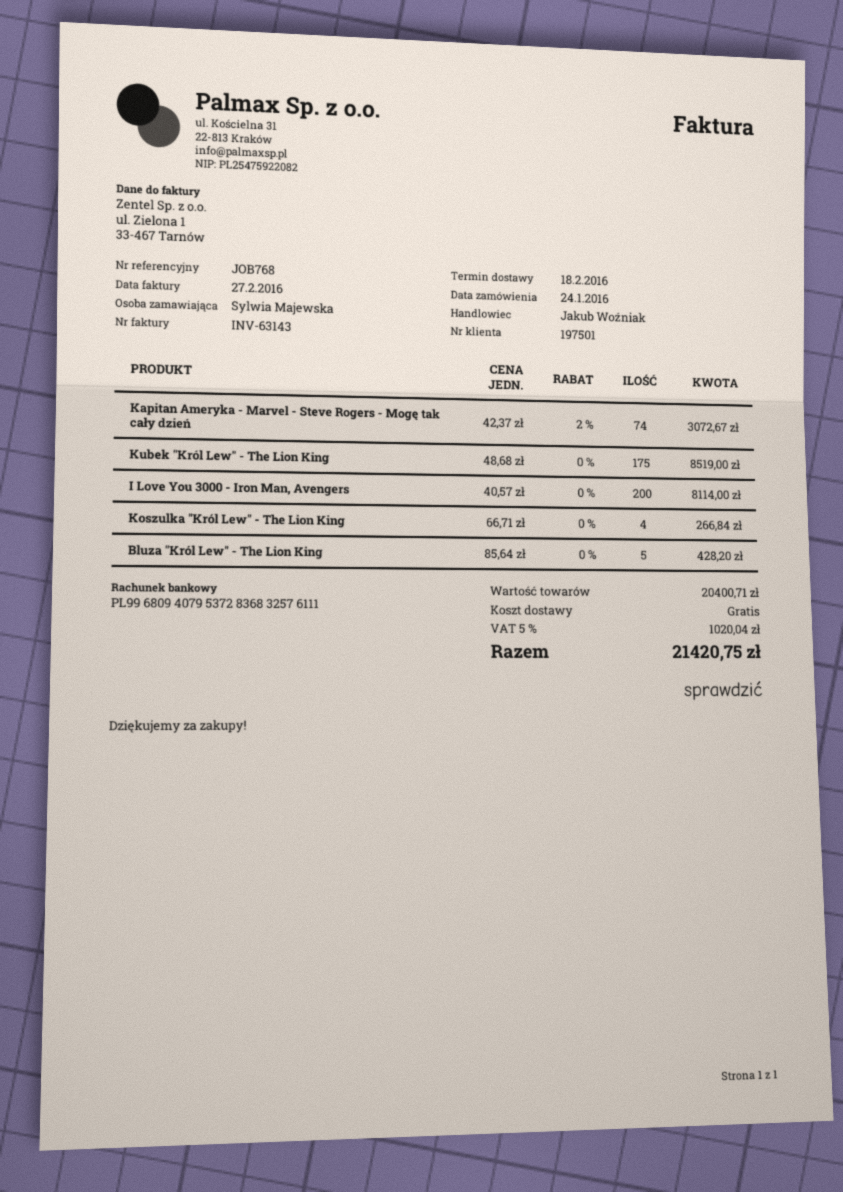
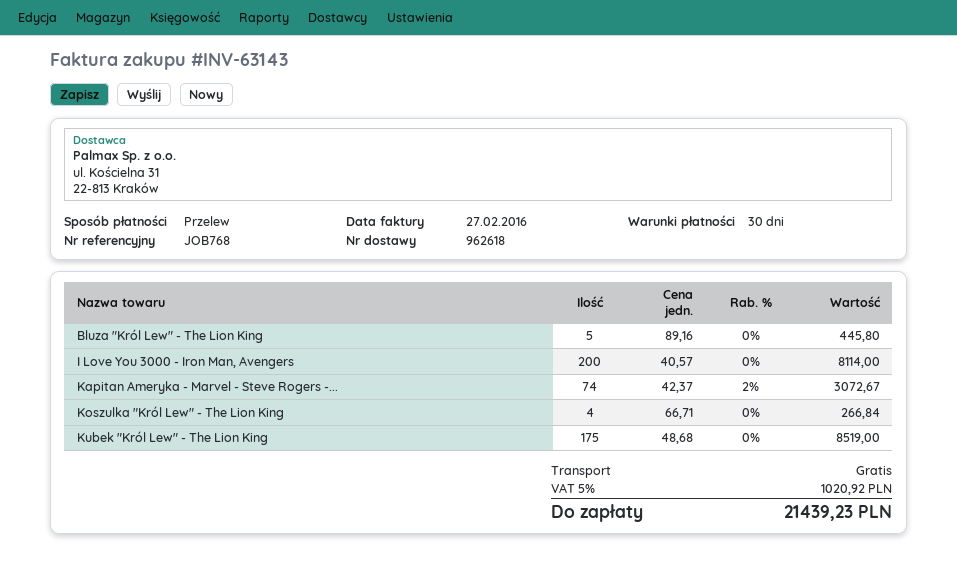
Bluza "Król Lew" - The Lion King: 5 x 85.64 = 428.20 -> 5 x 89.16 = 445.80
tax: 5% = 1020.04 -> 5% = 1020.92
total: 21420.75 -> 21439.23

